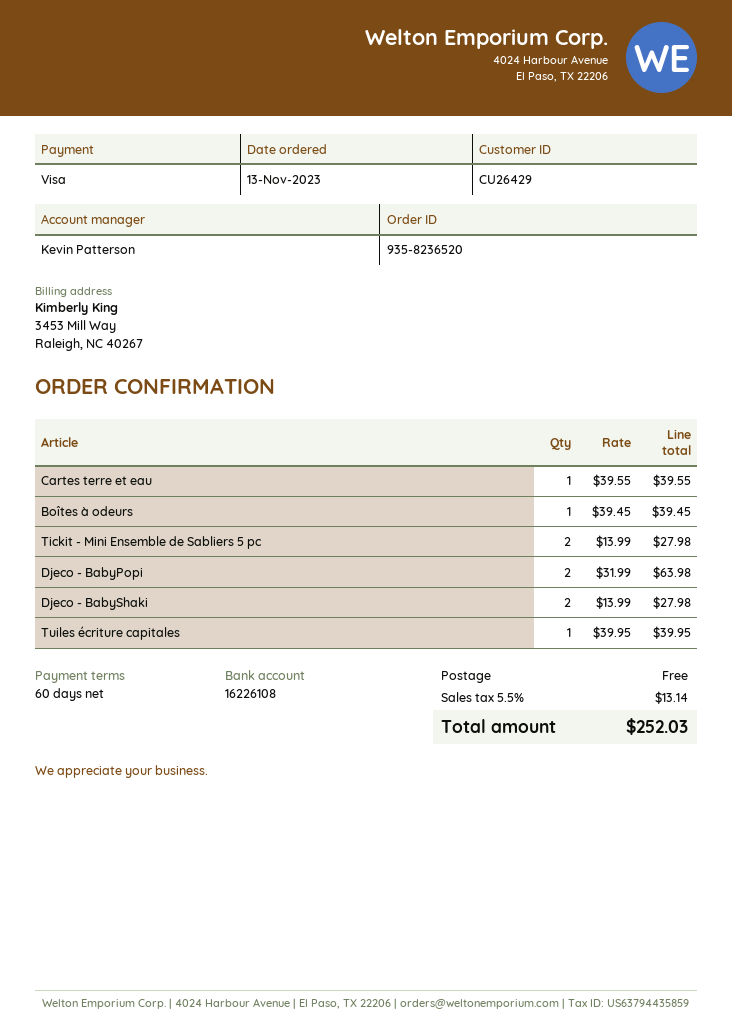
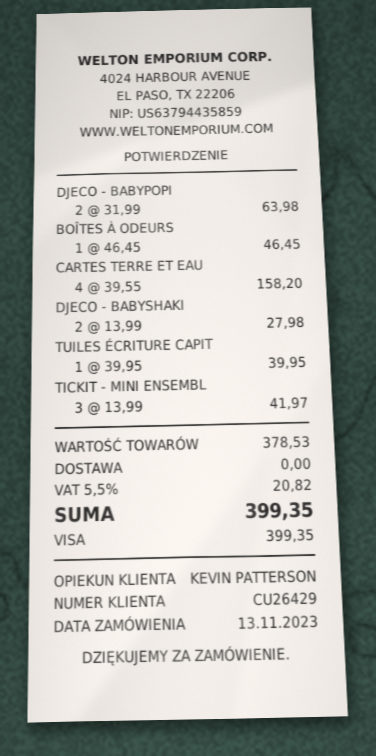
Cartes terre et eau: 1 x 39.55 = 39.55 -> 4 x 39.55 = 158.20
Boîtes à odeurs: 1 x 39.45 = 39.45 -> 1 x 46.45 = 46.45
Tickit - Mini Ensemble de Sabliers 5 pc: 2 x 13.99 = 27.98 -> 3 x 13.99 = 41.97
tax: 5.5% = 13.14 -> 5.5% = 20.82
total: 252.03 -> 399.35

